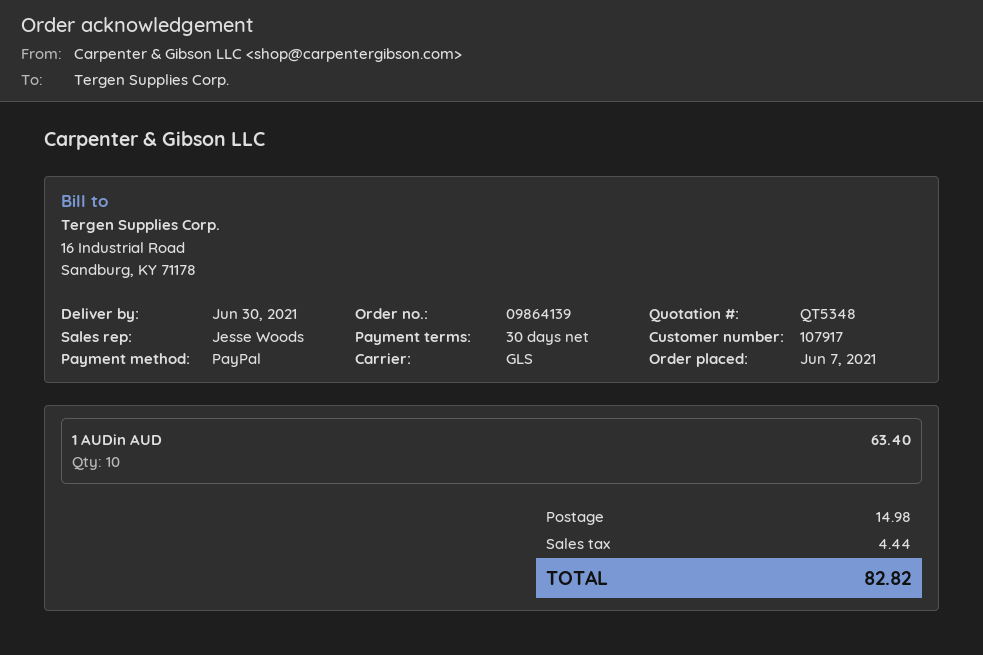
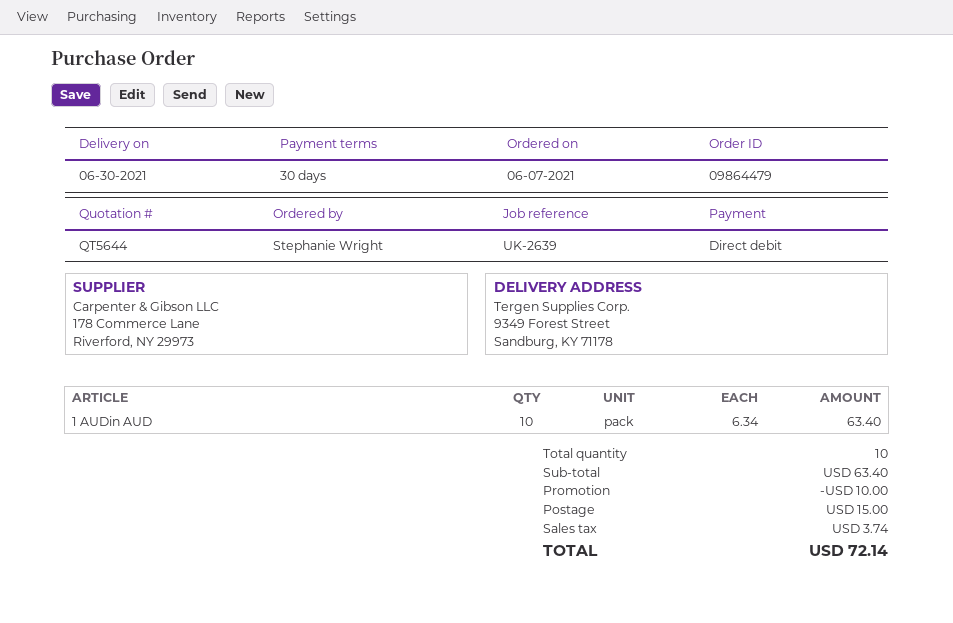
quote number: QT5348 -> QT5644
order number: 09864139 -> 09864479
payment method: PayPal -> direct debit
discount: none -> 10.00
shipping: 14.98 -> 15.00
tax: 4.44 -> 3.74
total: 82.82 -> 72.14

